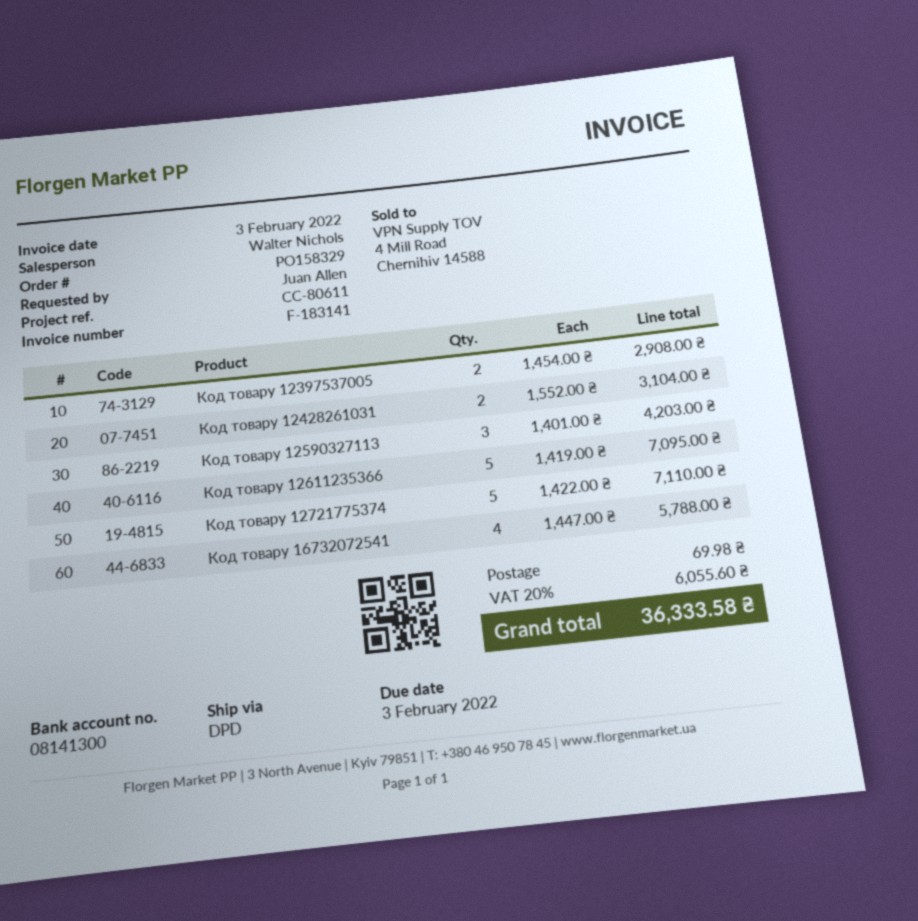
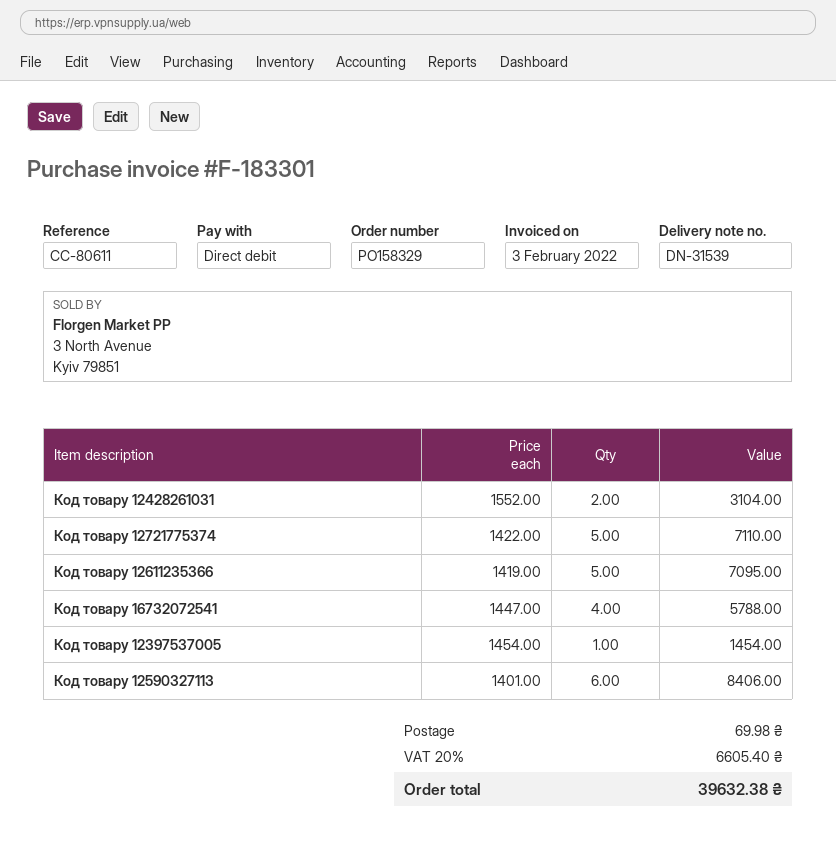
invoice number: F-183141 -> F-183301
Код товару 12397537005: 2 x 1454.00 = 2908.00 -> 1 x 1454.00 = 1454.00
Код товару 12590327113: 3 x 1401.00 = 4203.00 -> 6 x 1401.00 = 8406.00
tax: 20% = 6055.60 -> 20% = 6605.40
total: 36333.58 -> 39632.38

